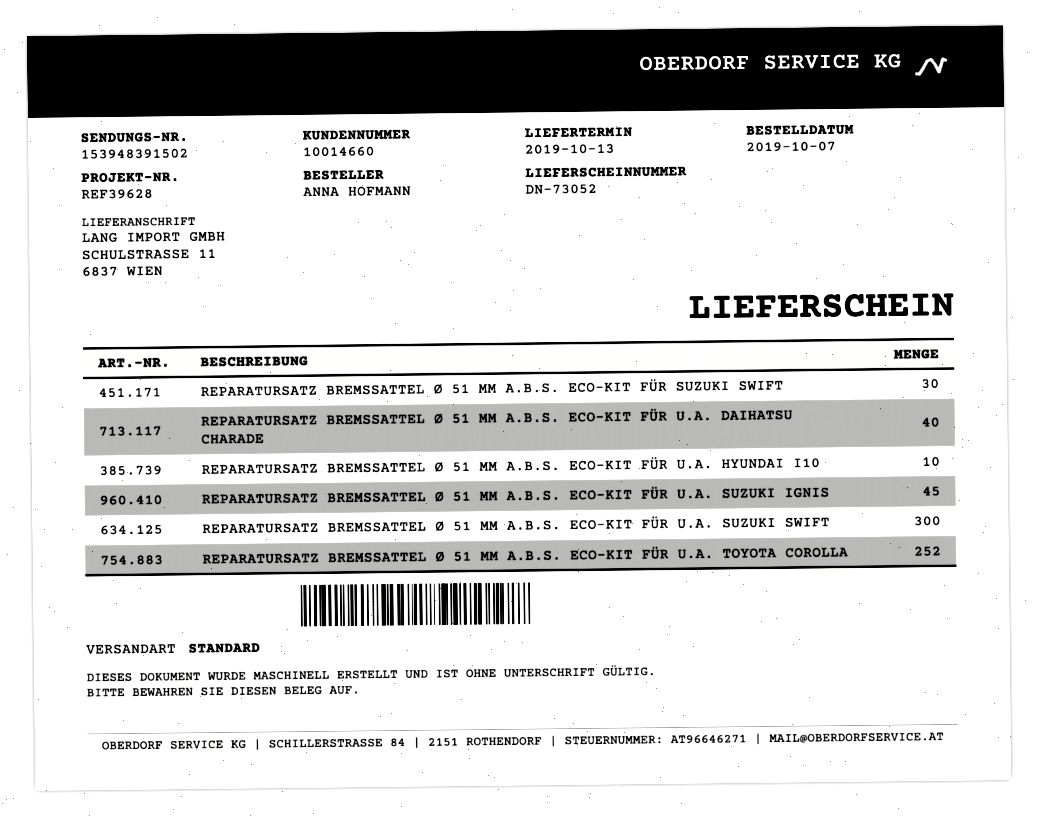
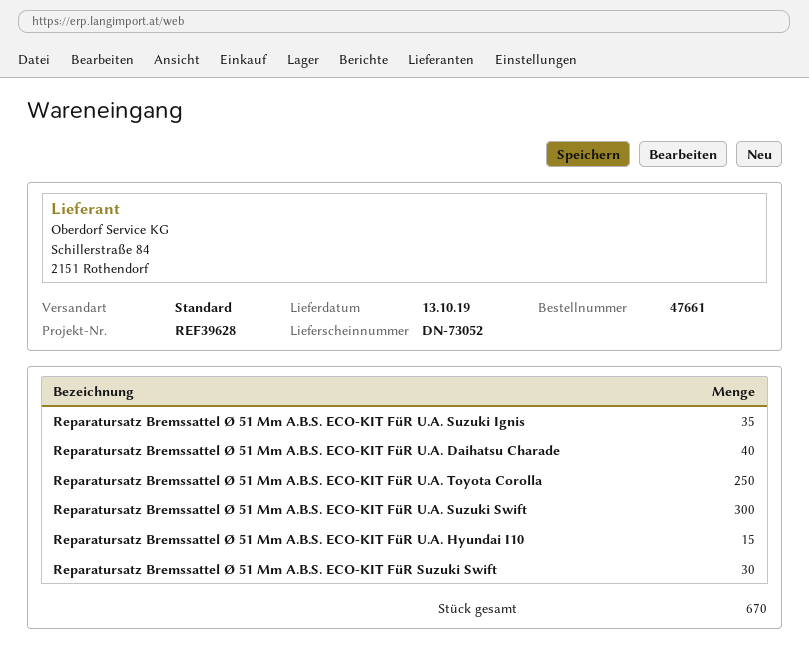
REPARATURSATZ BREMSSATTEL Ø 51 MM A.B.S. ECO-KIT FÜR U.A. HYUNDAI I10: 10 -> 15
REPARATURSATZ BREMSSATTEL Ø 51 MM A.B.S. ECO-KIT FÜR U.A. SUZUKI IGNIS: 45 -> 35
REPARATURSATZ BREMSSATTEL Ø 51 MM A.B.S. ECO-KIT FÜR U.A. TOYOTA COROLLA: 252 -> 250

